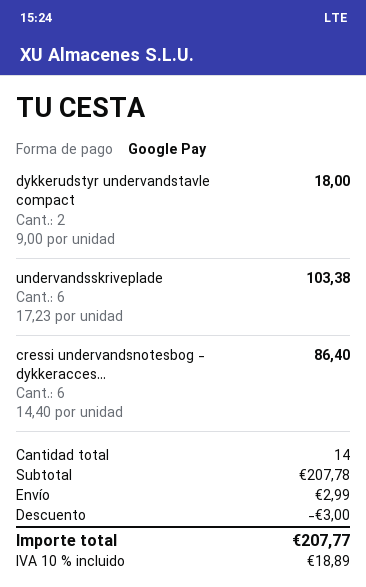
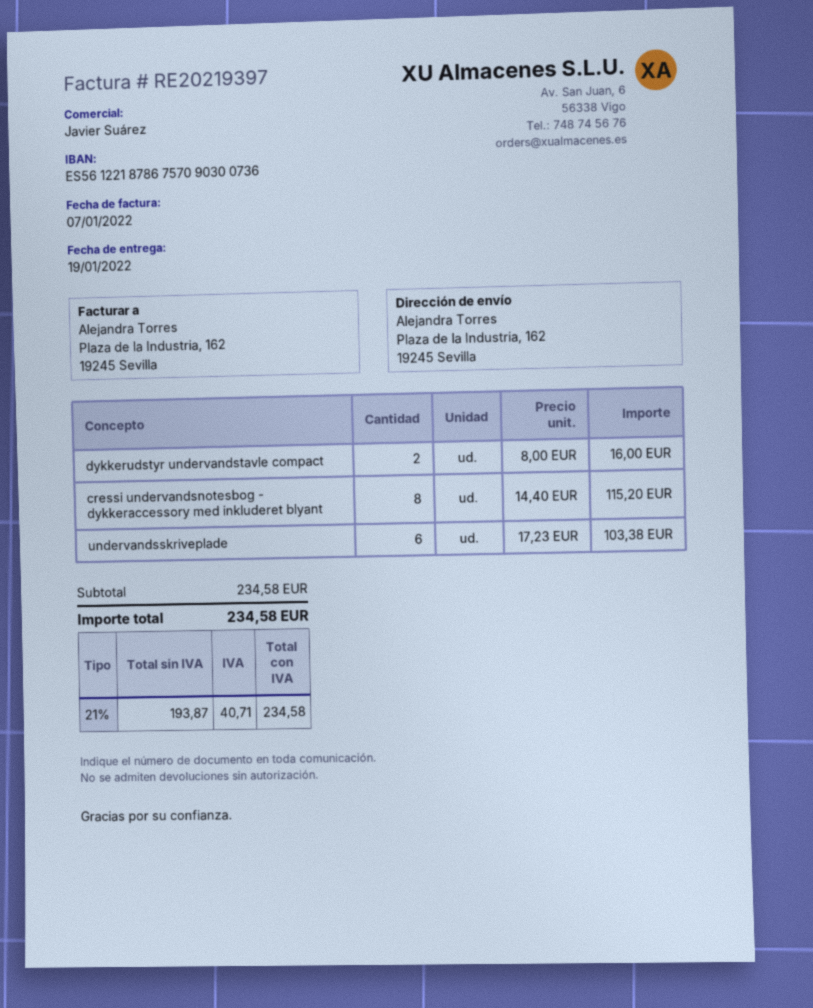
dykkerudstyr undervandstavle compact: 2 x 9.00 = 18.00 -> 2 x 8.00 = 16.00
cressi undervandsnotesbog - dykkeracces...: 6 x 14.40 = 86.40 -> 8 x 14.40 = 115.20
subtotal: 207.78 -> 234.58
discount: 3.00 -> none
shipping: 2.99 -> none
tax: 10% = 18.89 -> 21% = 40.71
total: 207.77 -> 234.58

